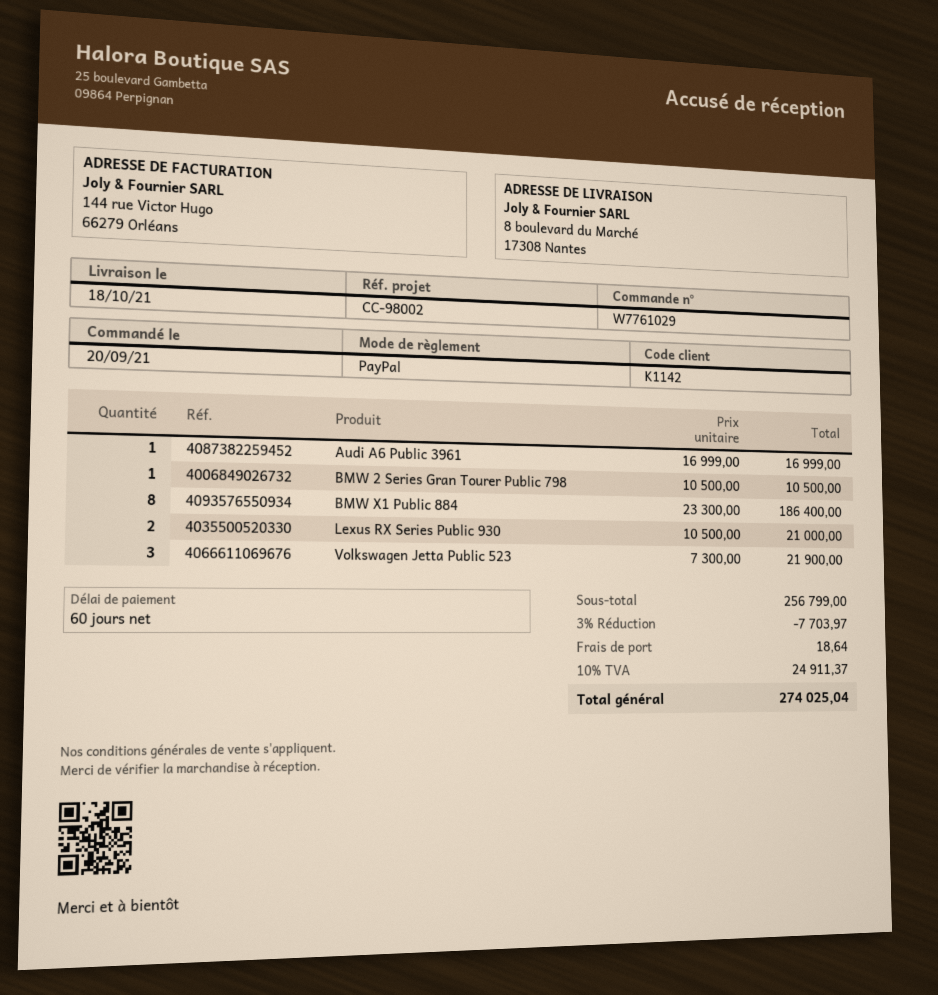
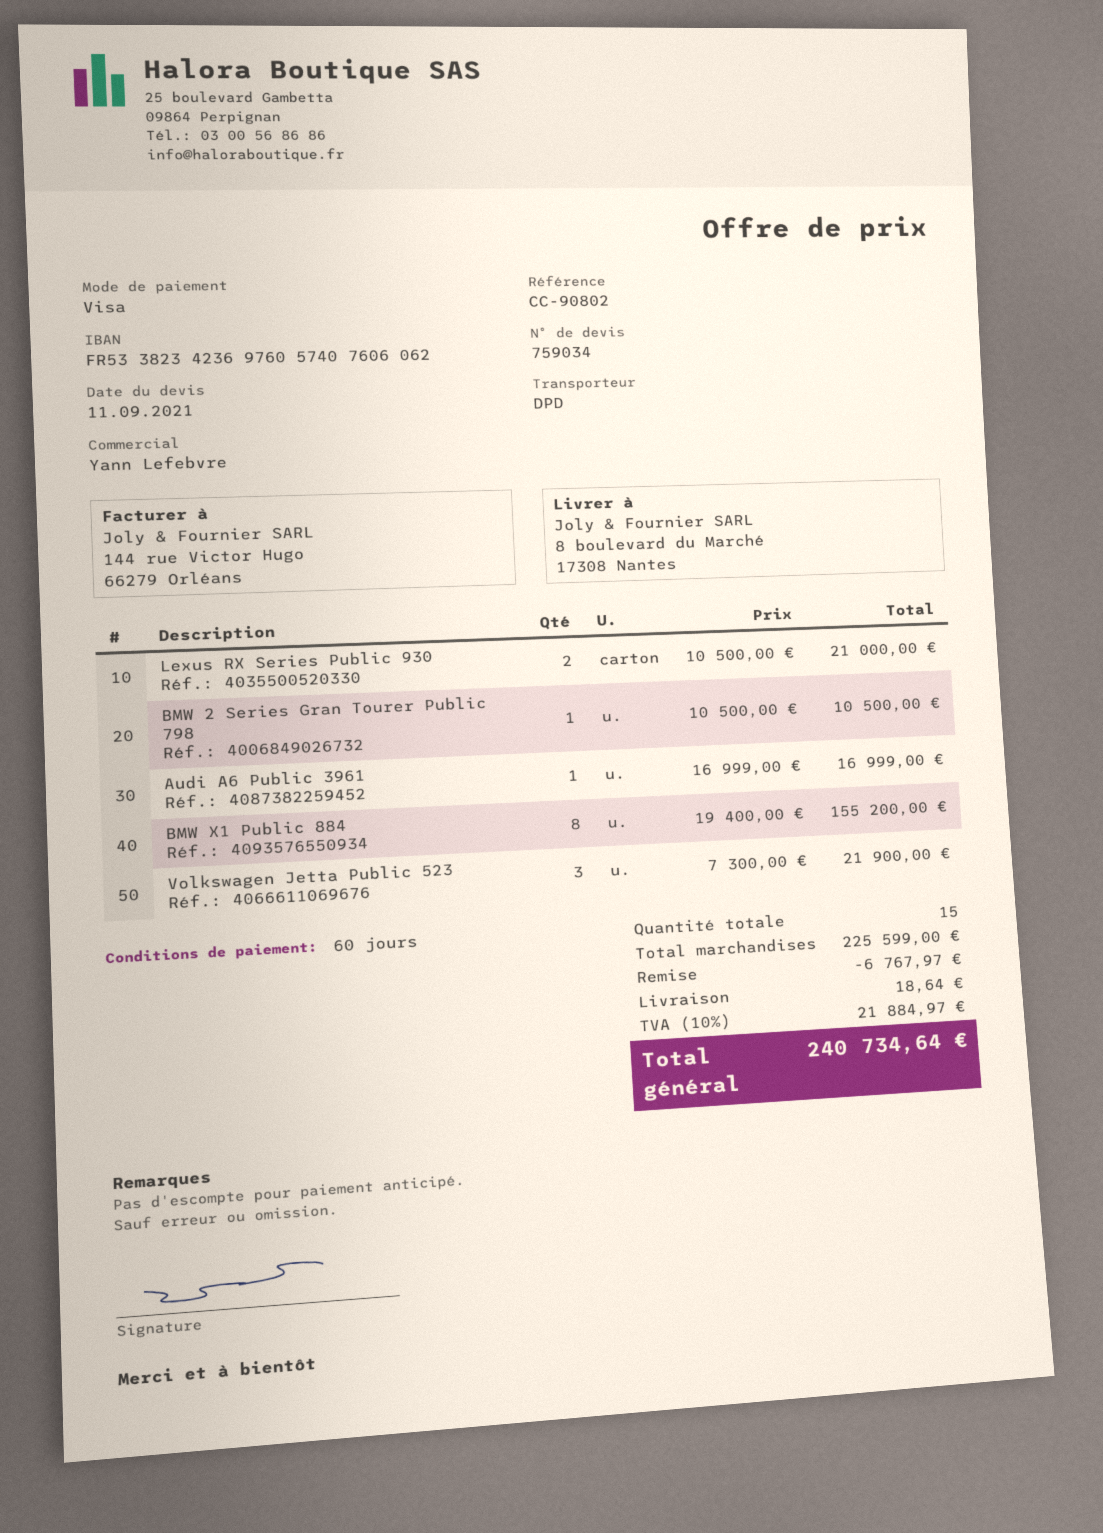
reference: CC-98002 -> CC-90802
payment method: PayPal -> Visa
BMW X1 Public 884: 8 x 23300.00 = 186400.00 -> 8 x 19400.00 = 155200.00
subtotal: 256799.00 -> 225599.00
discount: 7703.97 -> 6767.97
tax: 10% = 24911.37 -> 10% = 21884.97
total: 274025.04 -> 240734.64

